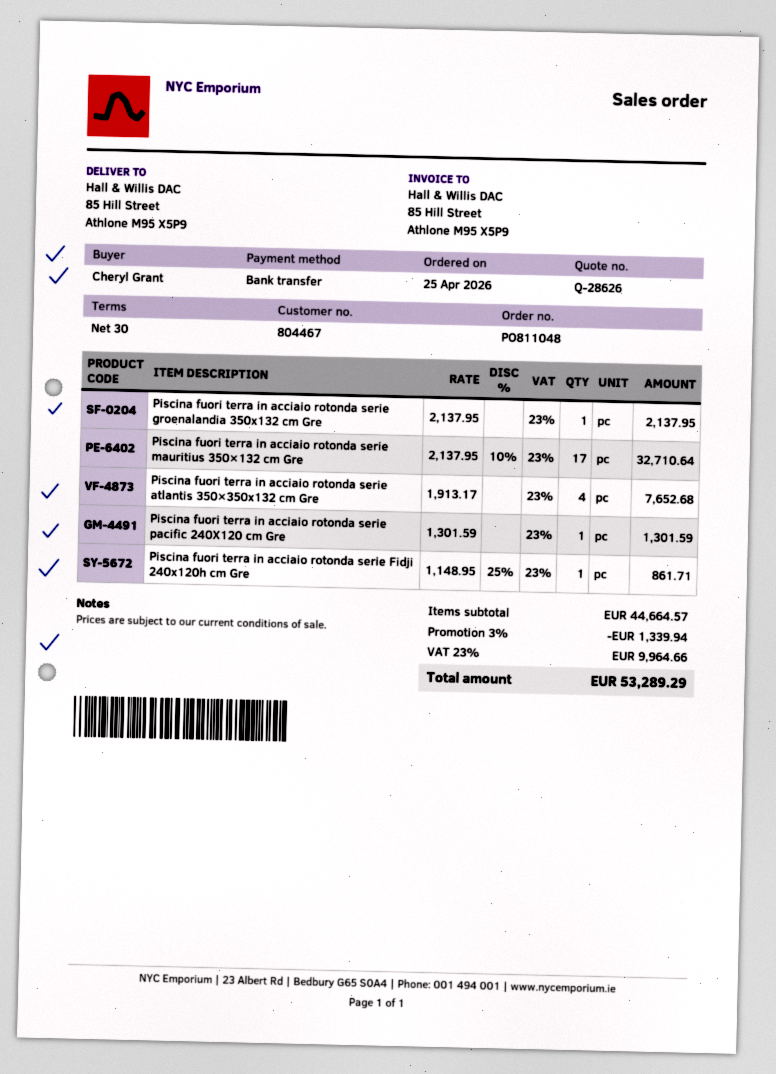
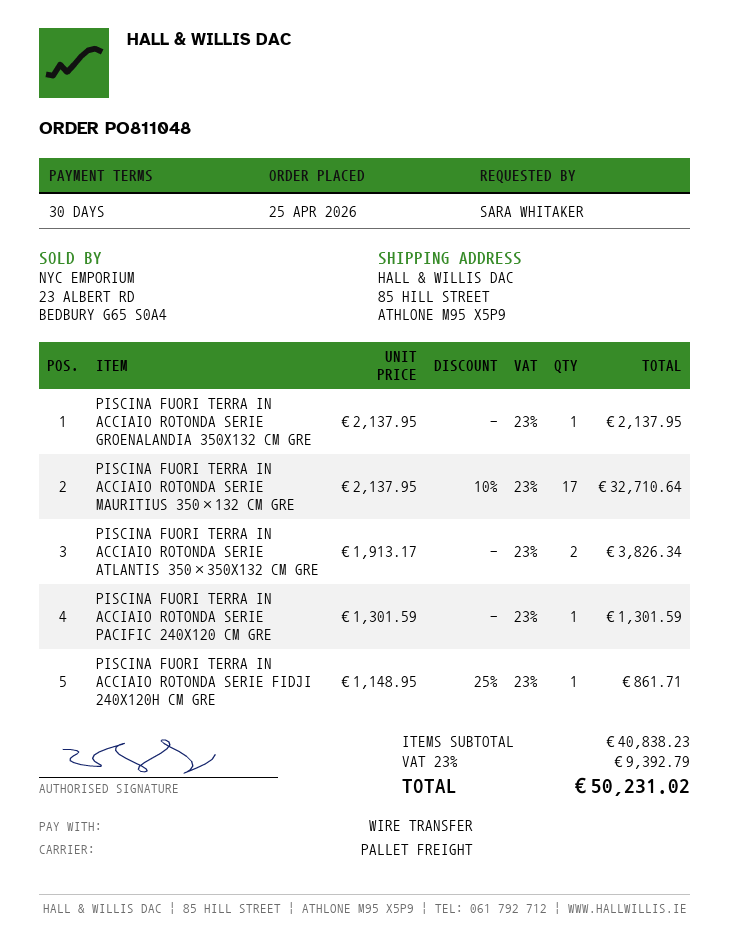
ordered by: Cheryl Grant -> SARA WHITAKER
Piscina fuori terra in acciaio rotonda serie atlantis 350×350x132 cm Gre: 4 x 1913.17 = 7652.68 -> 2 x 1913.17 = 3826.34
subtotal: 44664.57 -> 40838.23
discount: 3% = 1339.94 -> none
tax: 23% = 9964.66 -> 23% = 9392.79
total: 53289.29 -> 50231.02

